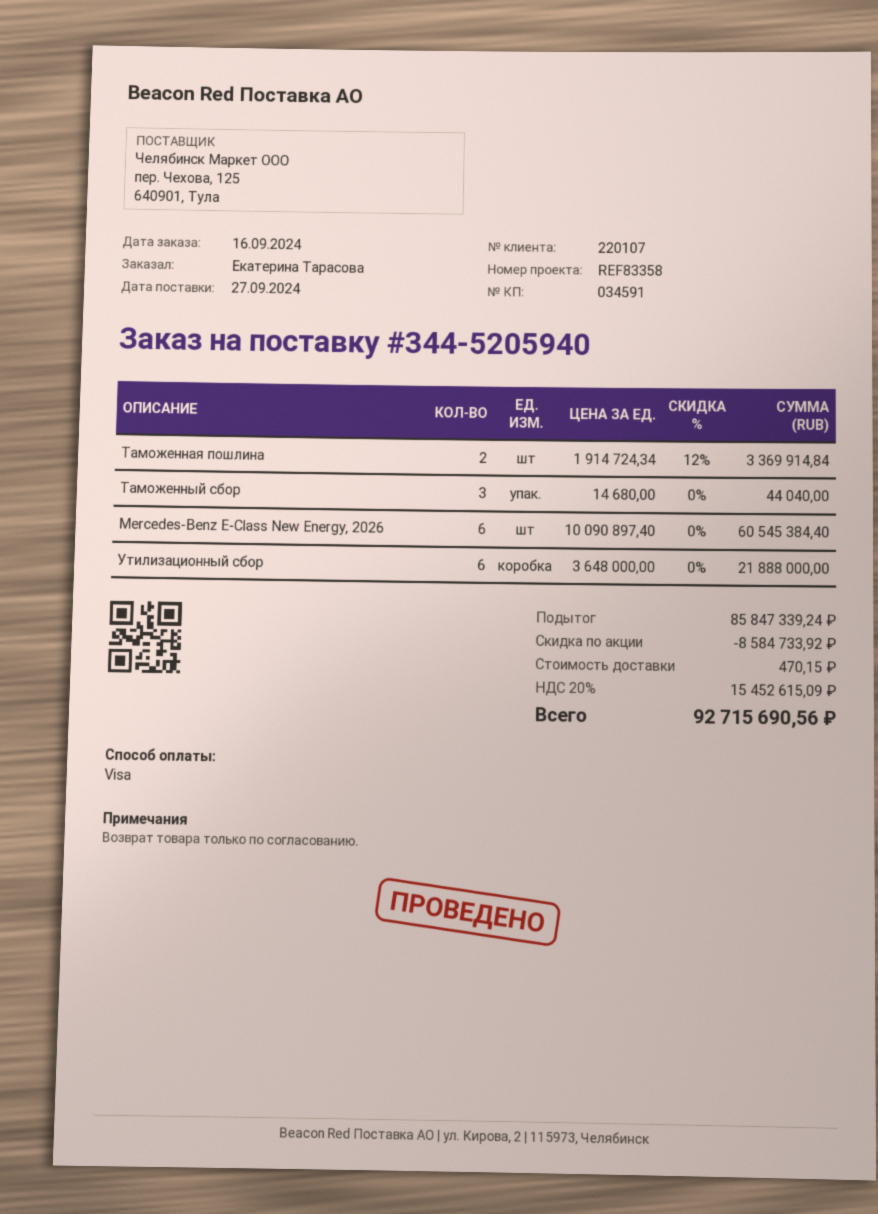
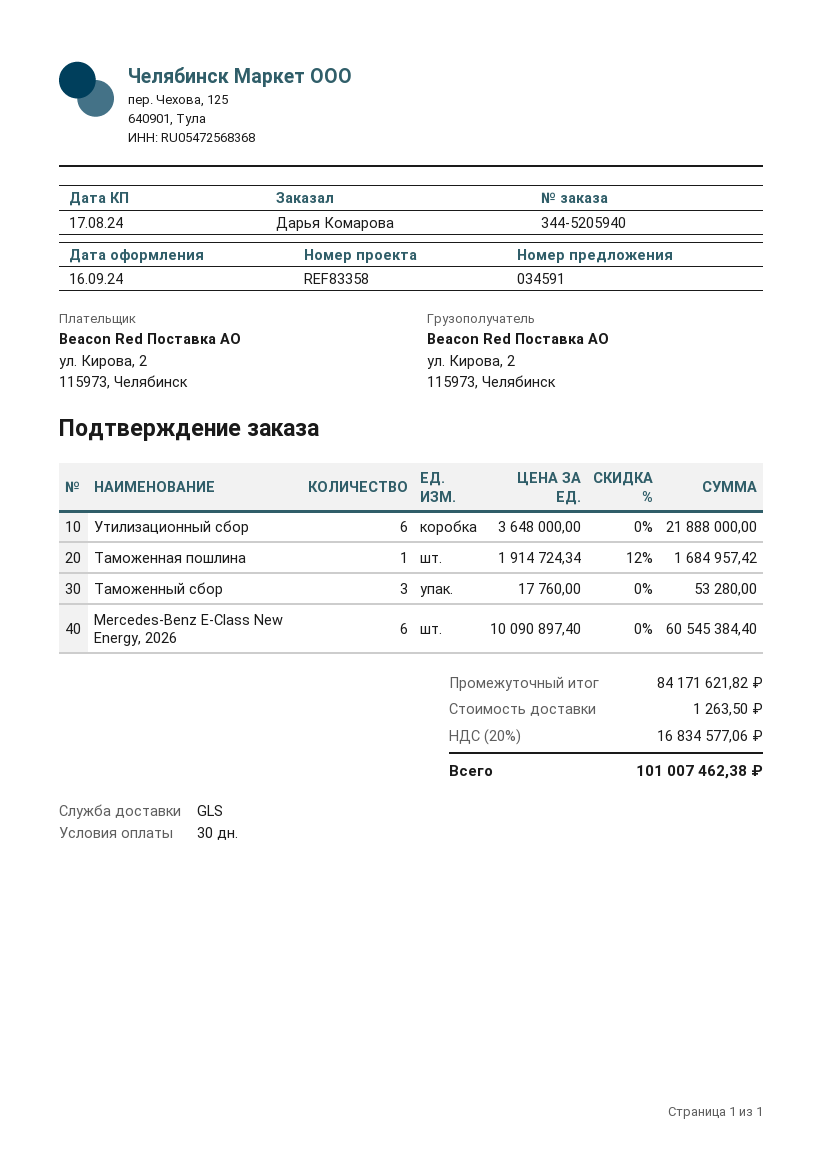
ordered by: Екатерина Тарасова -> Дарья Комарова
Таможенная пошлина: 2 x 1914724.34 - 12% = 3369914.84 -> 1 x 1914724.34 - 12% = 1684957.42
Таможенный сбор: 3 x 14680.00 = 44040.00 -> 3 x 17760.00 = 53280.00
subtotal: 85847339.24 -> 84171621.82
discount: 8584733.92 -> none
shipping: 470.15 -> 1263.50
tax: 20% = 15452615.09 -> 20% = 16834577.06
total: 92715690.56 -> 101007462.38

